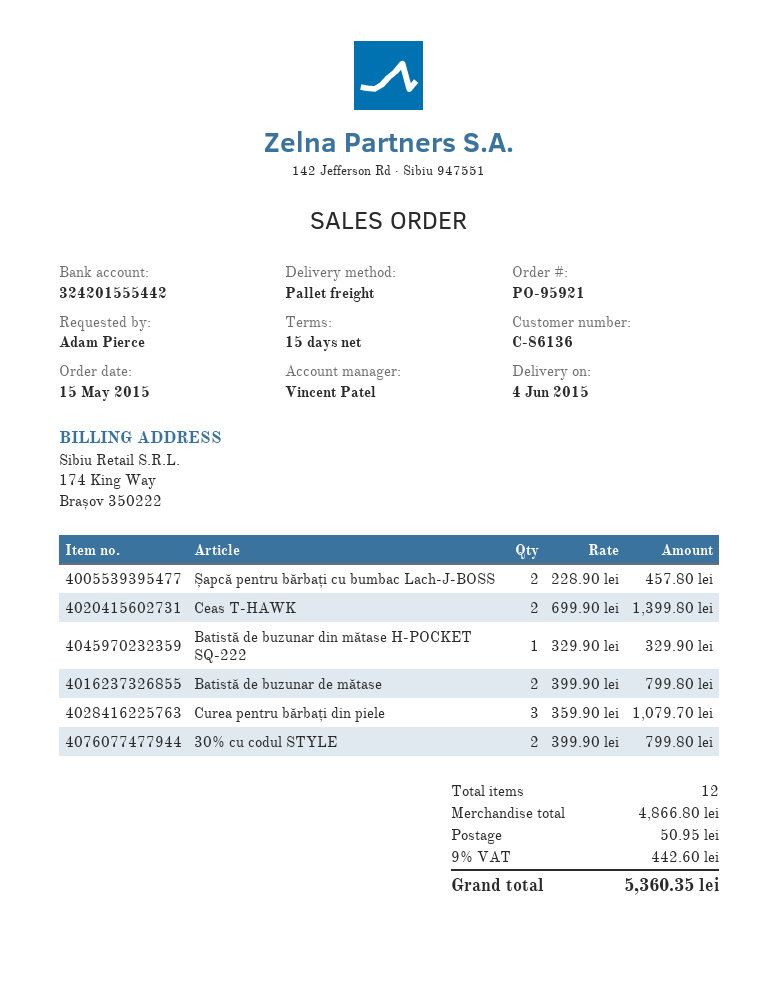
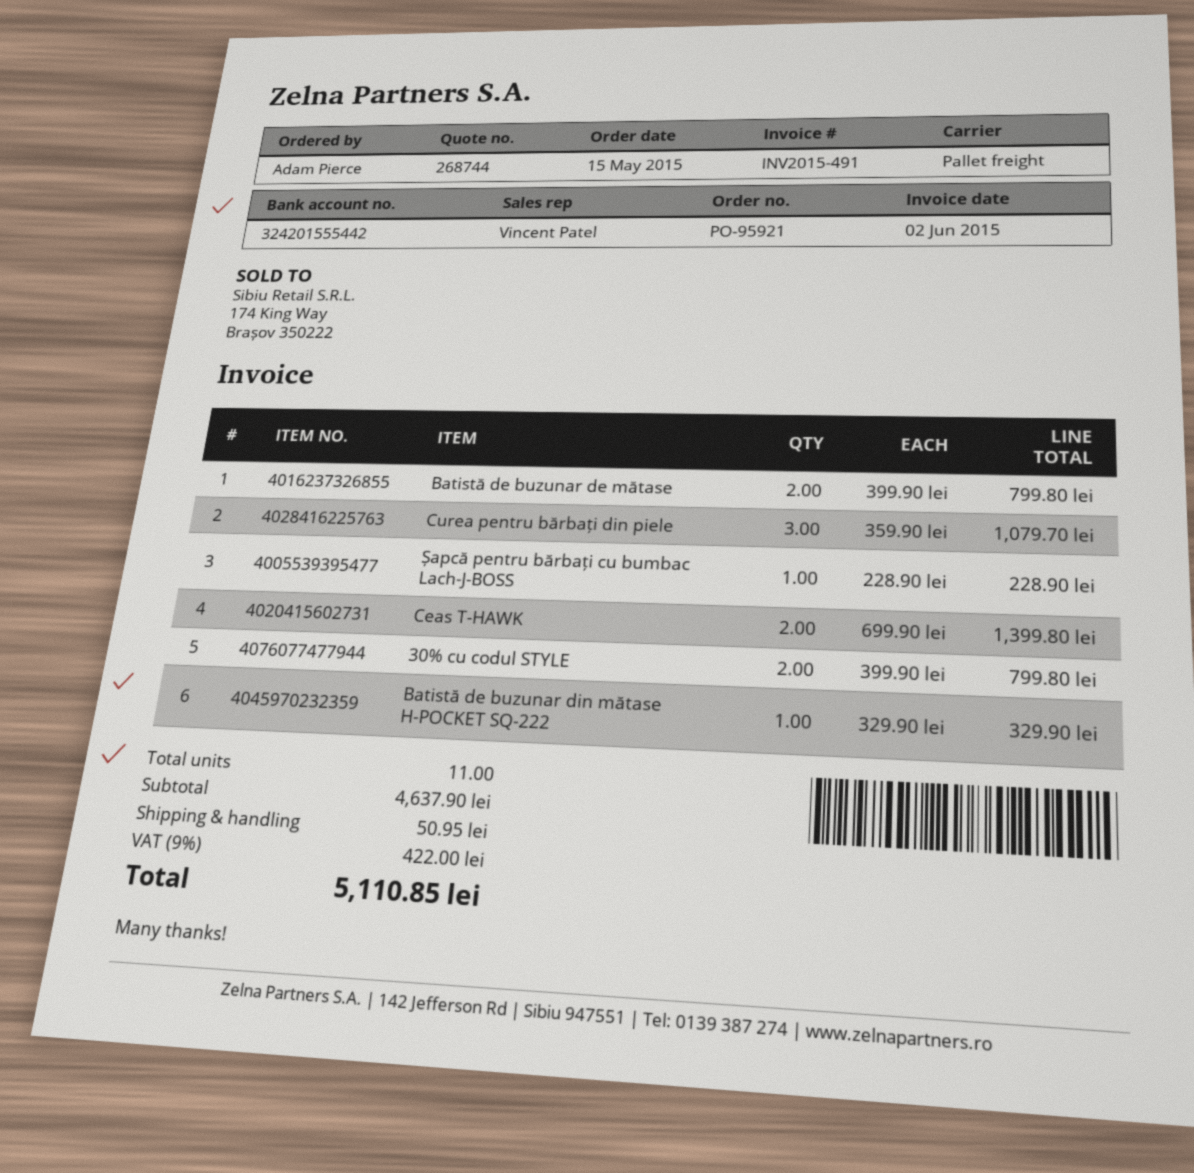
Șapcă pentru bărbați cu bumbac Lach-J-BOSS: 2 x 228.90 = 457.80 -> 1 x 228.90 = 228.90
total quantity: 12 -> 11
subtotal: 4866.80 -> 4637.90
tax: 9% = 442.60 -> 9% = 422.00
total: 5360.35 -> 5110.85

